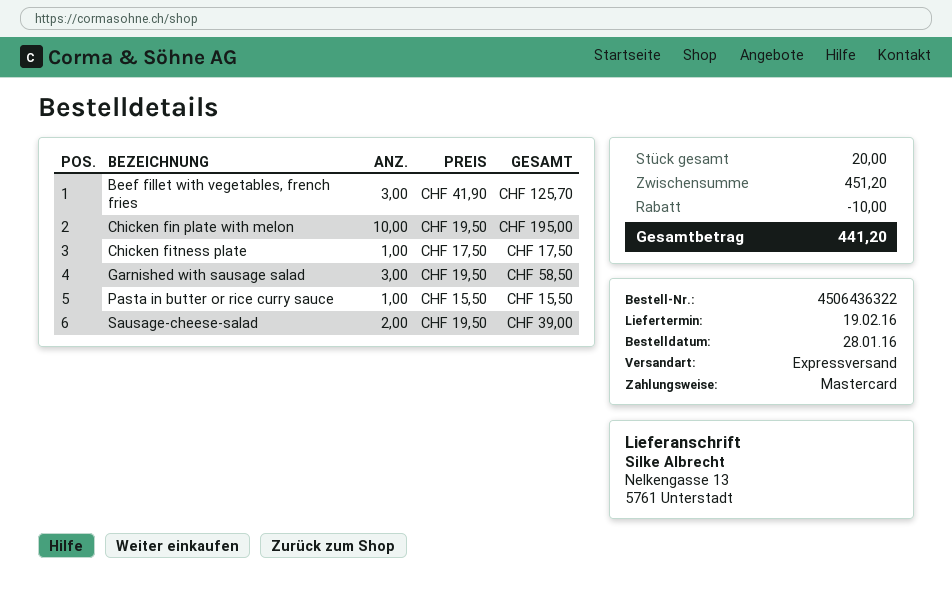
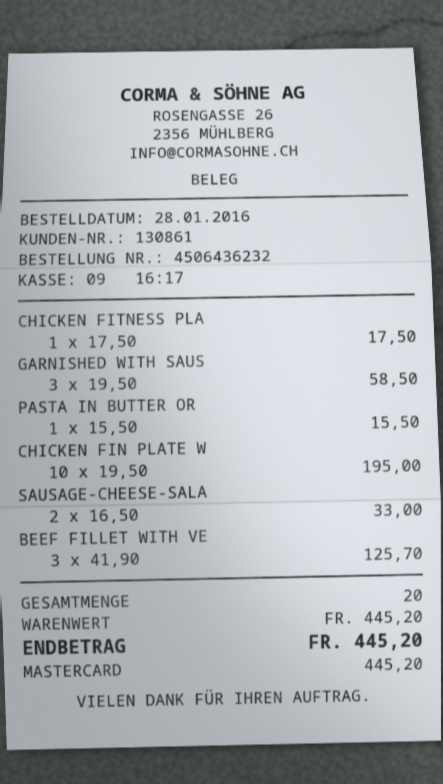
order number: 4506436322 -> 4506436232
Sausage-cheese-salad: 2 x 19.50 = 39.00 -> 2 x 16.50 = 33.00
subtotal: 451.20 -> 445.20
discount: 10.00 -> none
total: 441.20 -> 445.20

